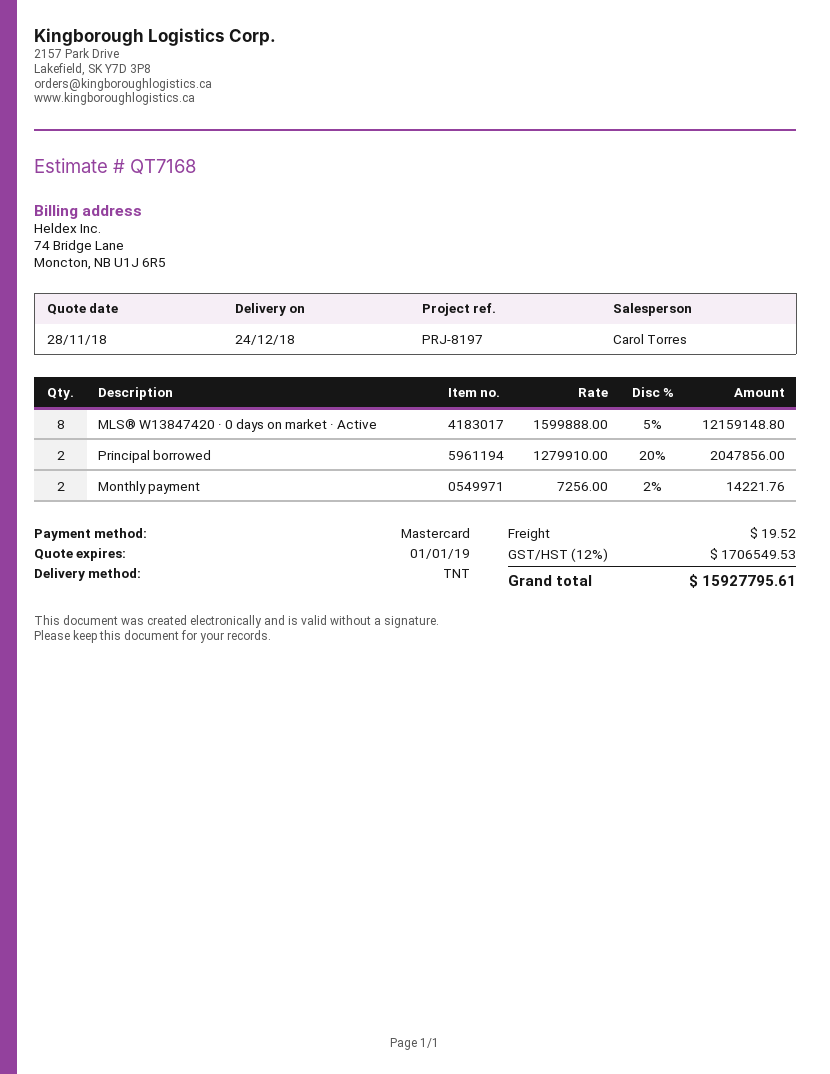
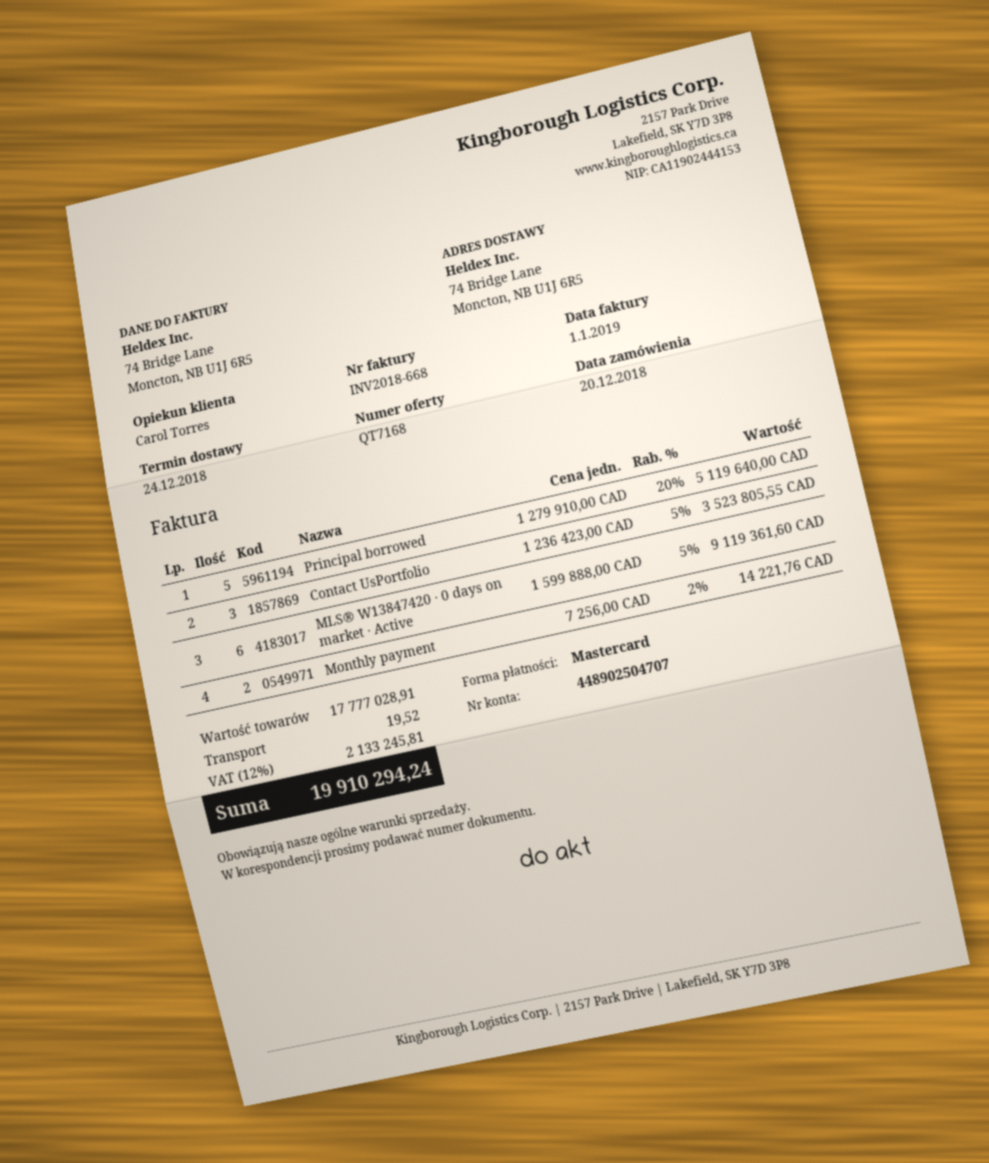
MLS® W13847420 · 0 days on market · Active: 8 x 1599888.00 - 5% = 12159148.80 -> 6 x 1599888.00 - 5% = 9119361.60
Principal borrowed: 2 x 1279910.00 - 20% = 2047856.00 -> 5 x 1279910.00 - 20% = 5119640.00
Contact UsPortfolio: none -> 3 x 1236423.00 - 5% = 3523805.55
tax: 12% = 1706549.53 -> 12% = 2133245.81
total: 15927795.61 -> 19910294.24

